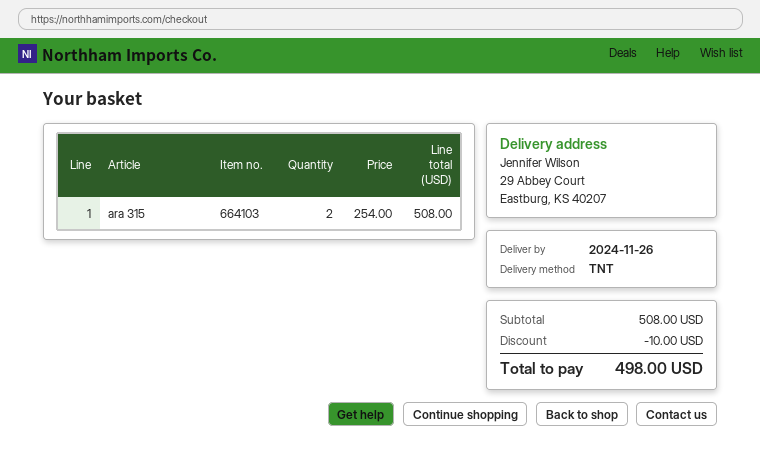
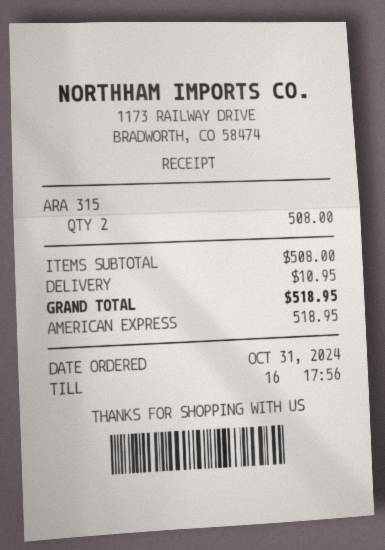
discount: 10.00 -> none
shipping: none -> 10.95
total: 498.00 -> 518.95

